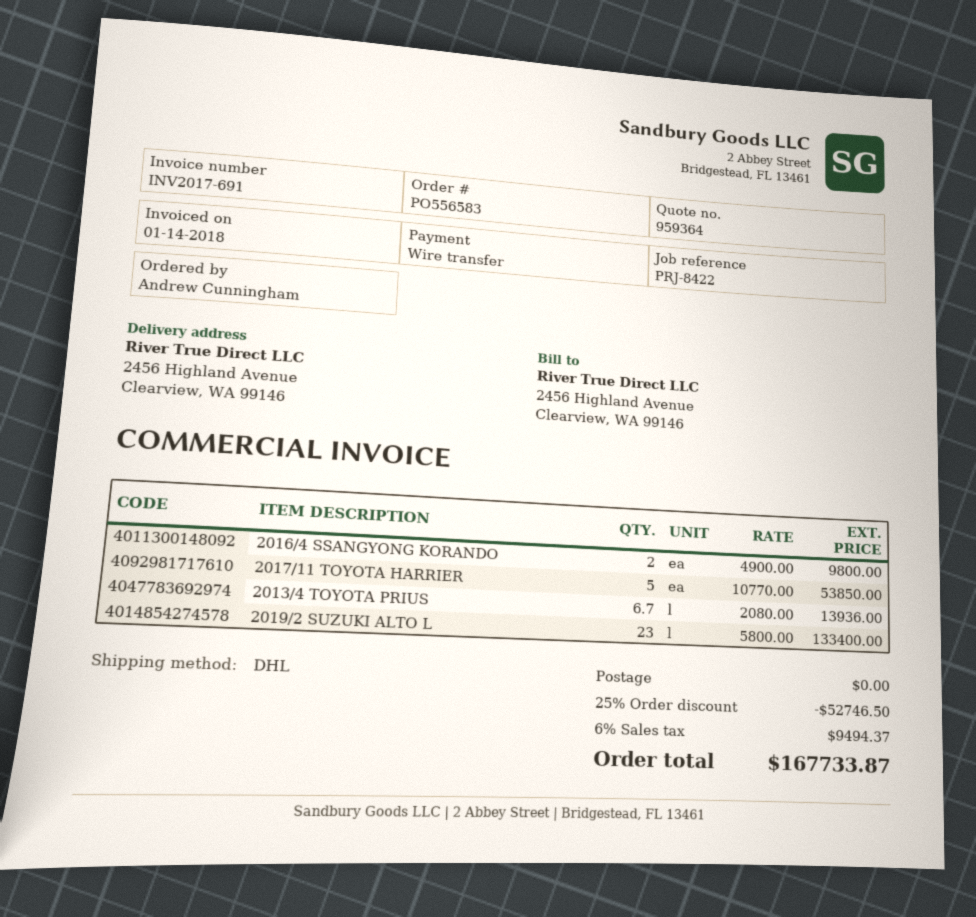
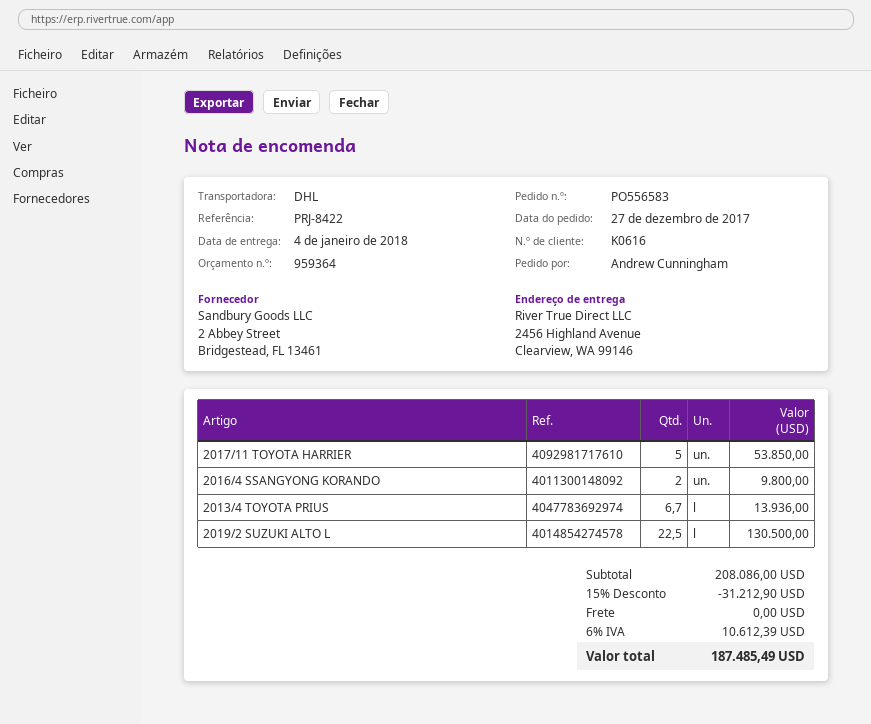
2019/2 SUZUKI ALTO L: 23 for 133400.00 -> 22.5 for 130500.00
discount: 25% = 52746.50 -> 15% = 31212.90
tax: 6% = 9494.37 -> 6% = 10612.39
total: 167733.87 -> 187485.49

